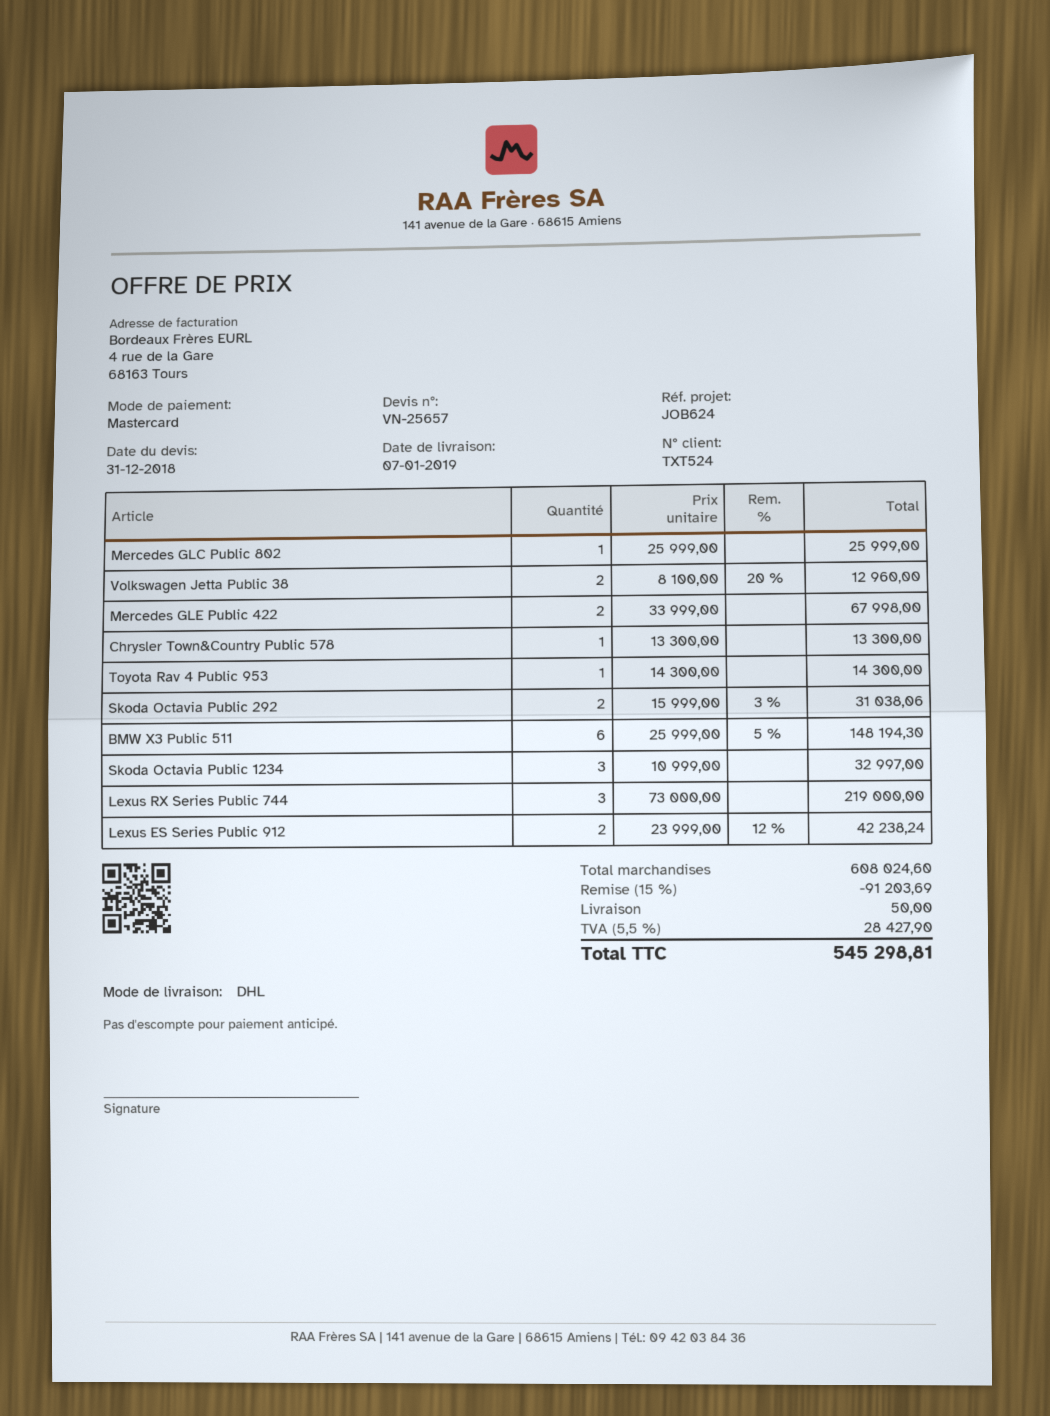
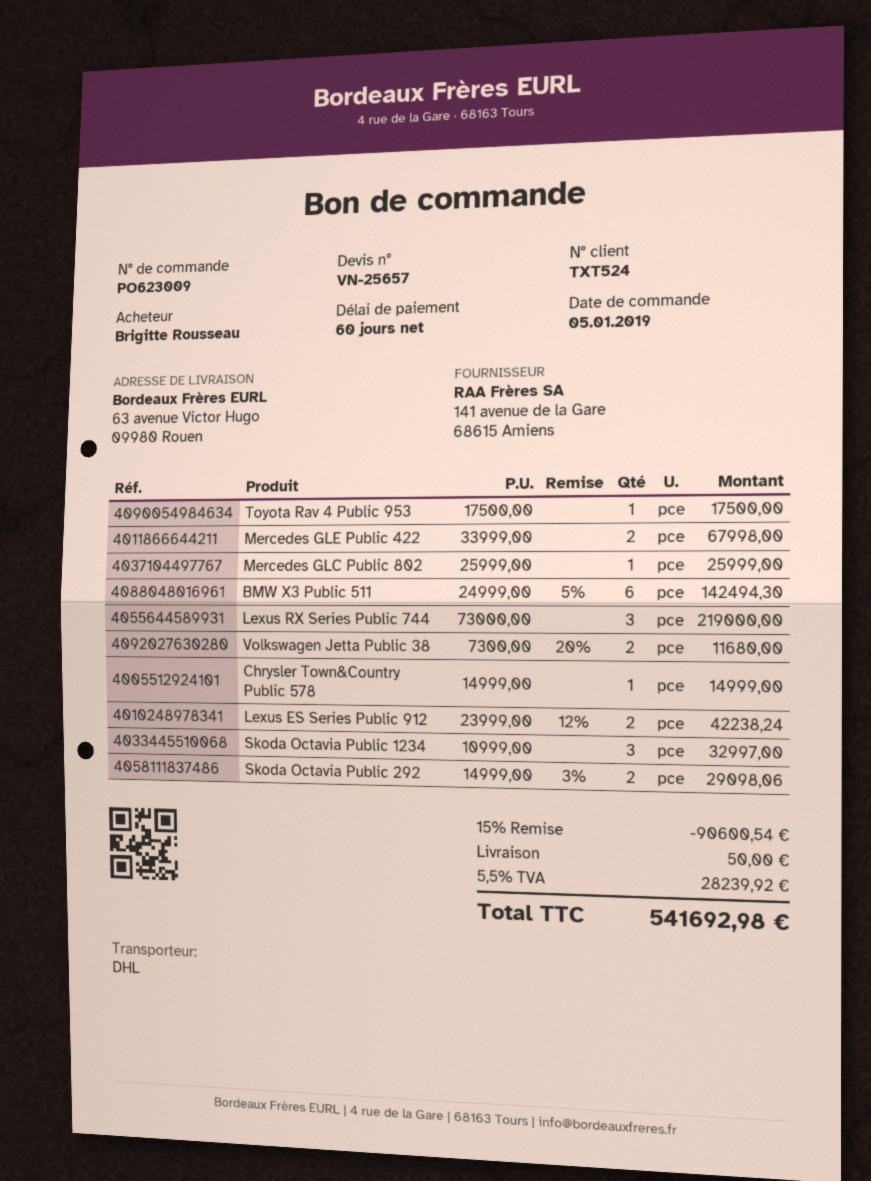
Volkswagen Jetta Public 38: 2 x 8100.00 - 20% = 12960.00 -> 2 x 7300.00 - 20% = 11680.00
Chrysler Town&Country Public 578: 1 x 13300.00 = 13300.00 -> 1 x 14999.00 = 14999.00
Toyota Rav 4 Public 953: 1 x 14300.00 = 14300.00 -> 1 x 17500.00 = 17500.00
Skoda Octavia Public 292: 2 x 15999.00 - 3% = 31038.06 -> 2 x 14999.00 - 3% = 29098.06
BMW X3 Public 511: 6 x 25999.00 - 5% = 148194.30 -> 6 x 24999.00 - 5% = 142494.30
discount: 15% = 91203.69 -> 15% = 90600.54
tax: 5.5% = 28427.90 -> 5.5% = 28239.92
total: 545298.81 -> 541692.98

